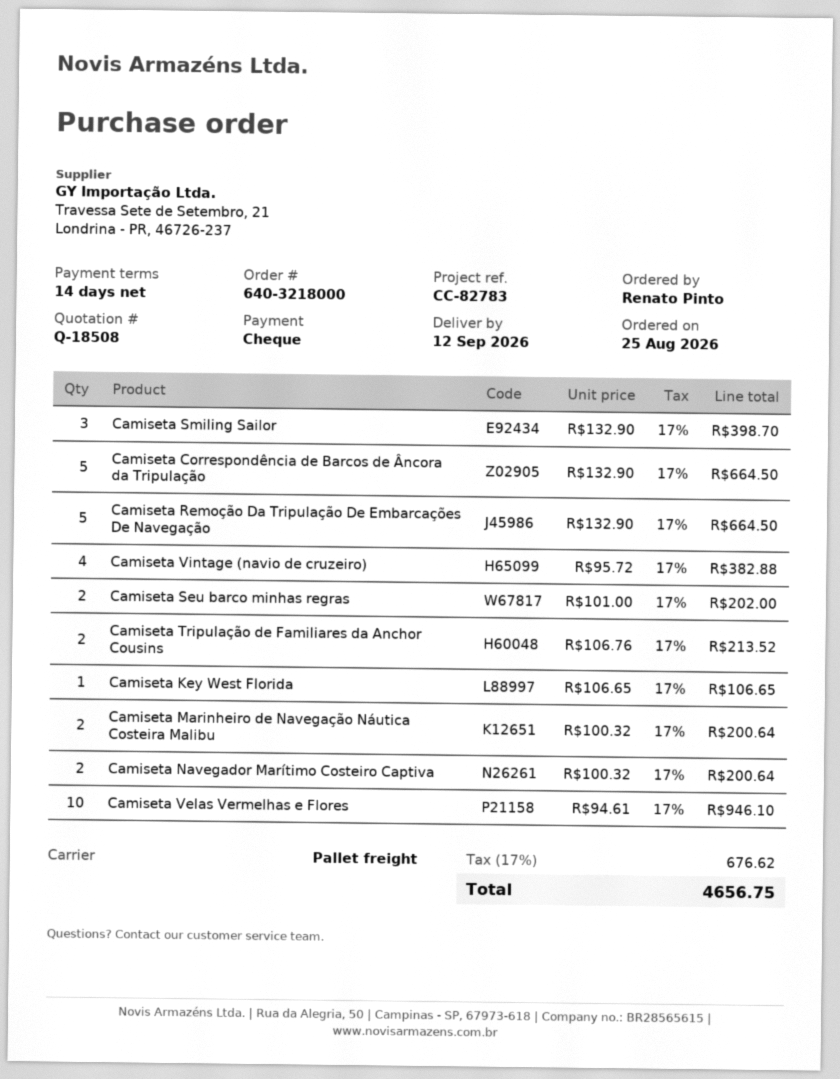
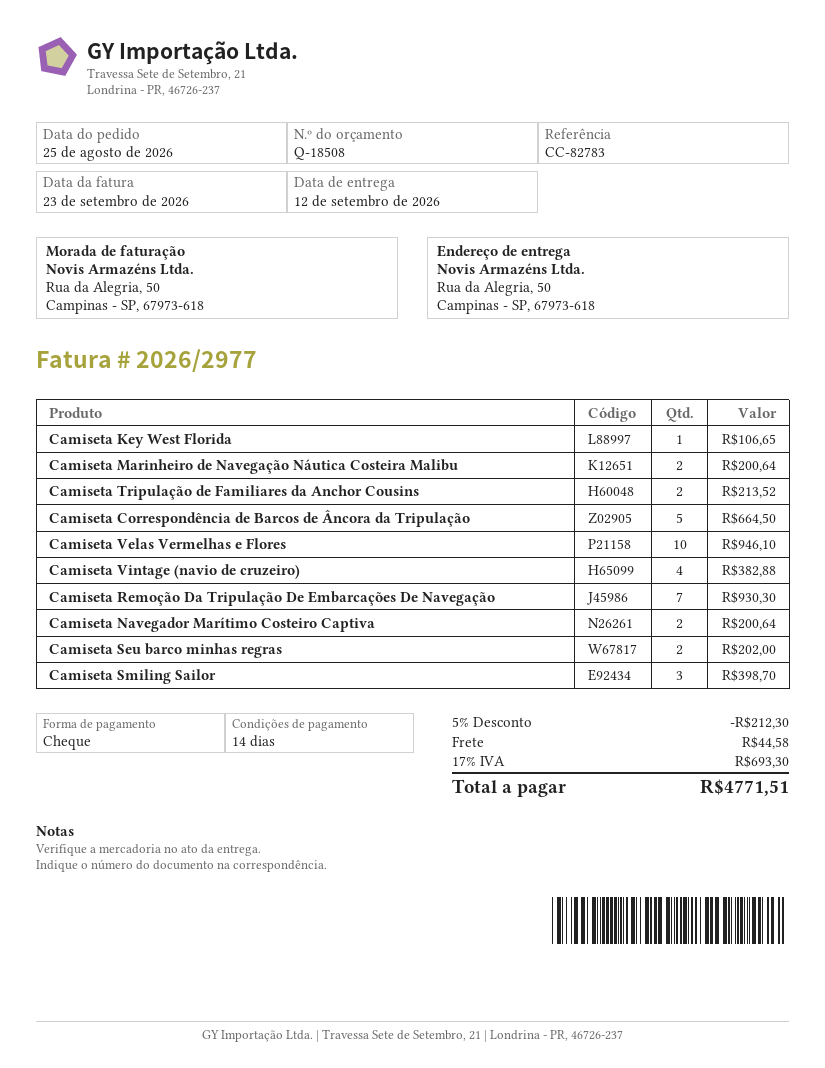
Camiseta Remoção Da Tripulação De Embarcações De Navegação: 5 for 664.50 -> 7 for 930.30
discount: none -> 5% = 212.30
shipping: none -> 44.58
tax: 17% = 676.62 -> 17% = 693.30
total: 4656.75 -> 4771.51

